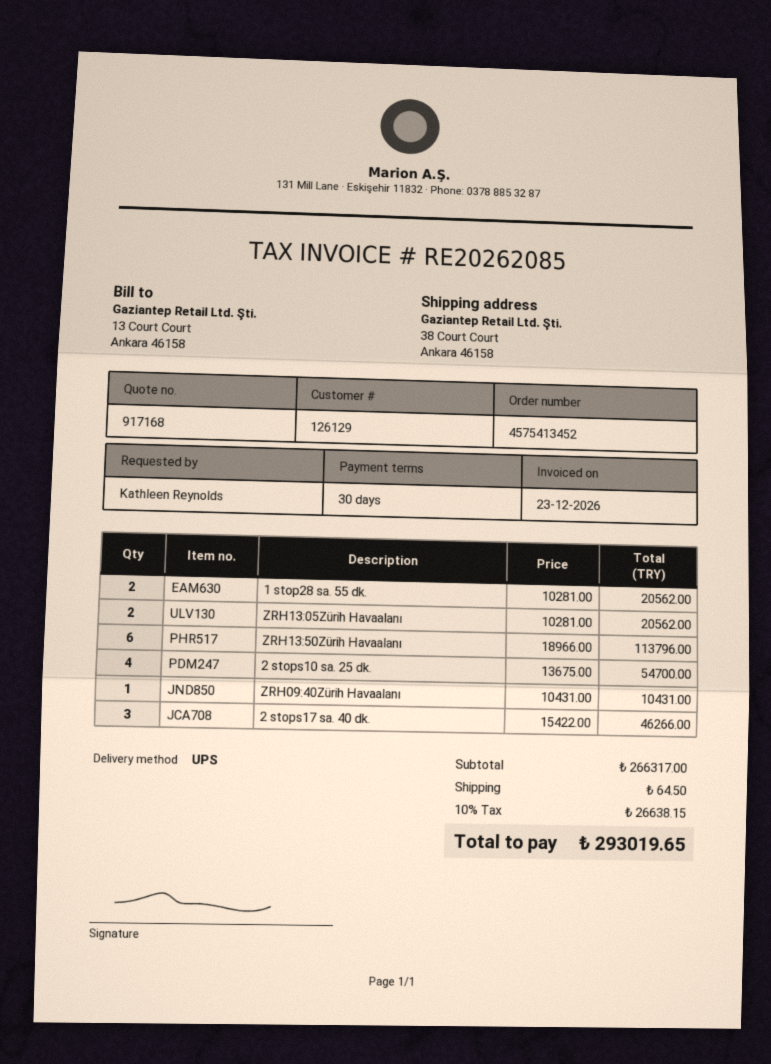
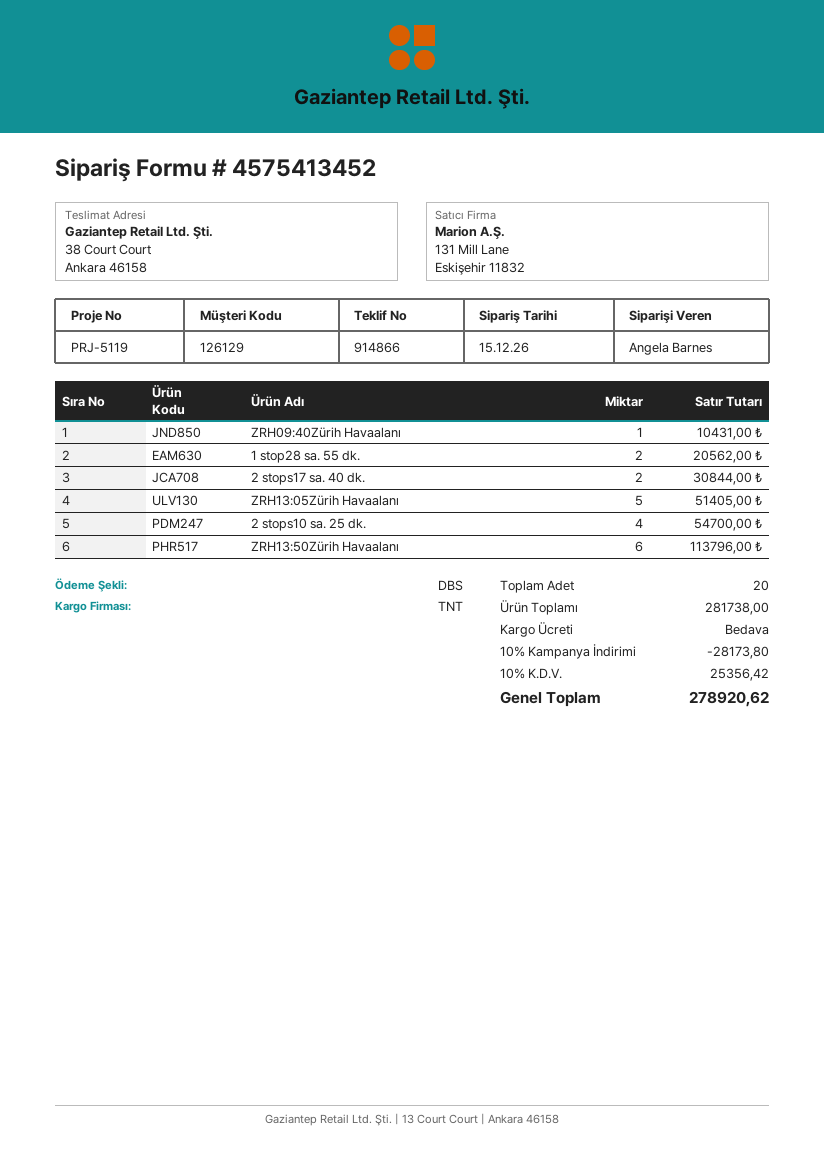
quote number: 917168 -> 914866
ordered by: Kathleen Reynolds -> Angela Barnes
shipping method: UPS -> TNT
ZRH13:05Zürih Havaalanı: 2 for 20562.00 -> 5 for 51405.00
2 stops17 sa. 40 dk.: 3 for 46266.00 -> 2 for 30844.00
subtotal: 266317.00 -> 281738.00
discount: none -> 10% = 28173.80
shipping: 64.50 -> 0.00
tax: 10% = 26638.15 -> 10% = 25356.42
total: 293019.65 -> 278920.62

